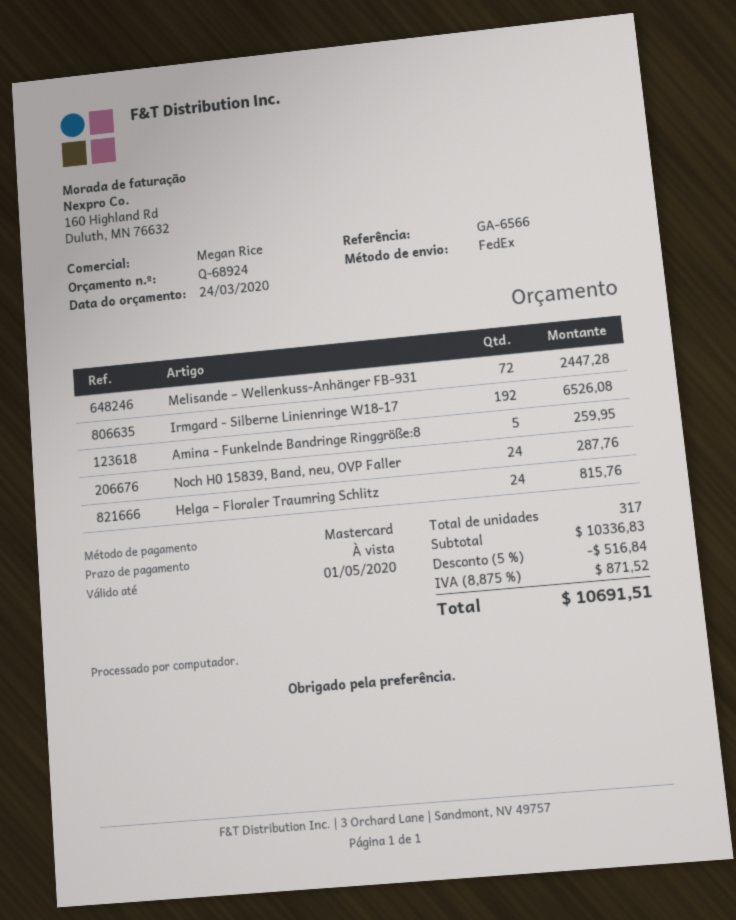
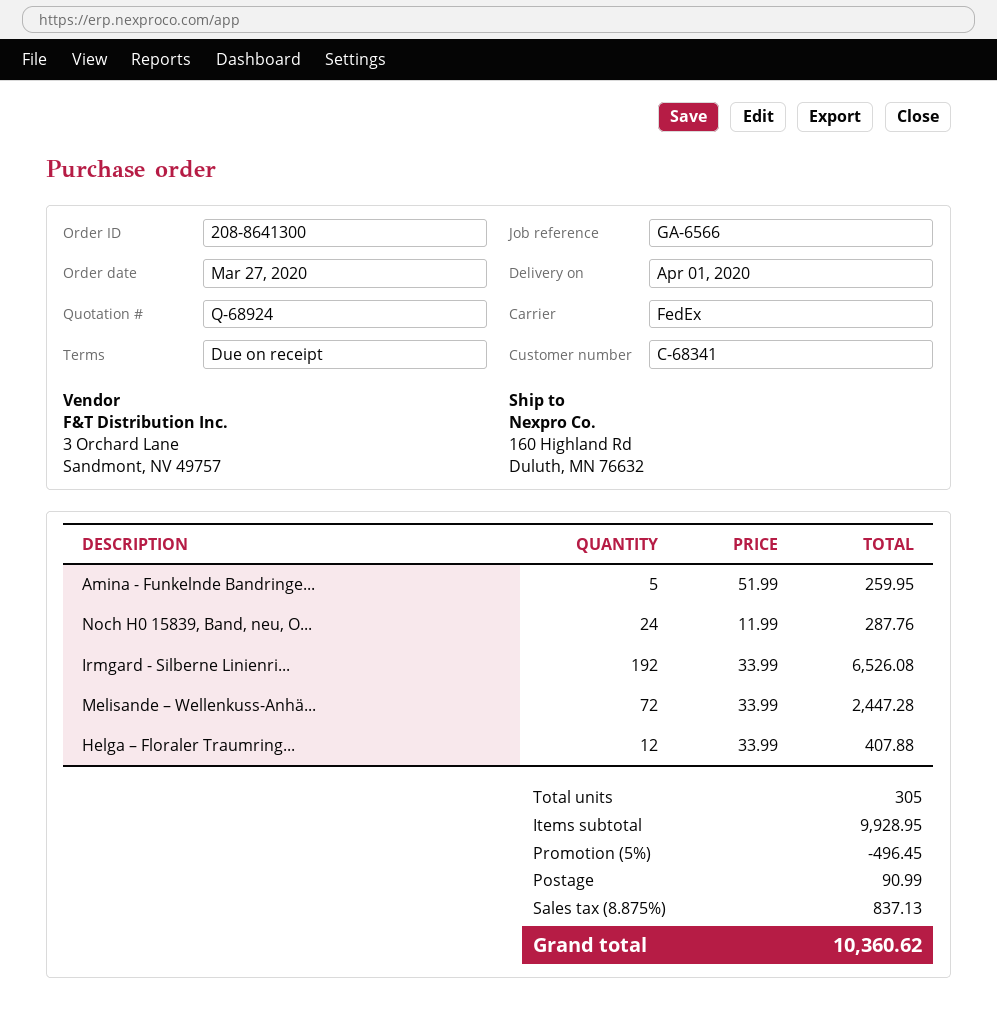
Helga – Floraler Traumring Schlitz: 24 for 815.76 -> 12 for 407.88
total quantity: 317 -> 305
subtotal: 10336.83 -> 9928.95
discount: 5% = 516.84 -> 5% = 496.45
shipping: none -> 90.99
tax: 8.875% = 871.52 -> 8.875% = 837.13
total: 10691.51 -> 10360.62

